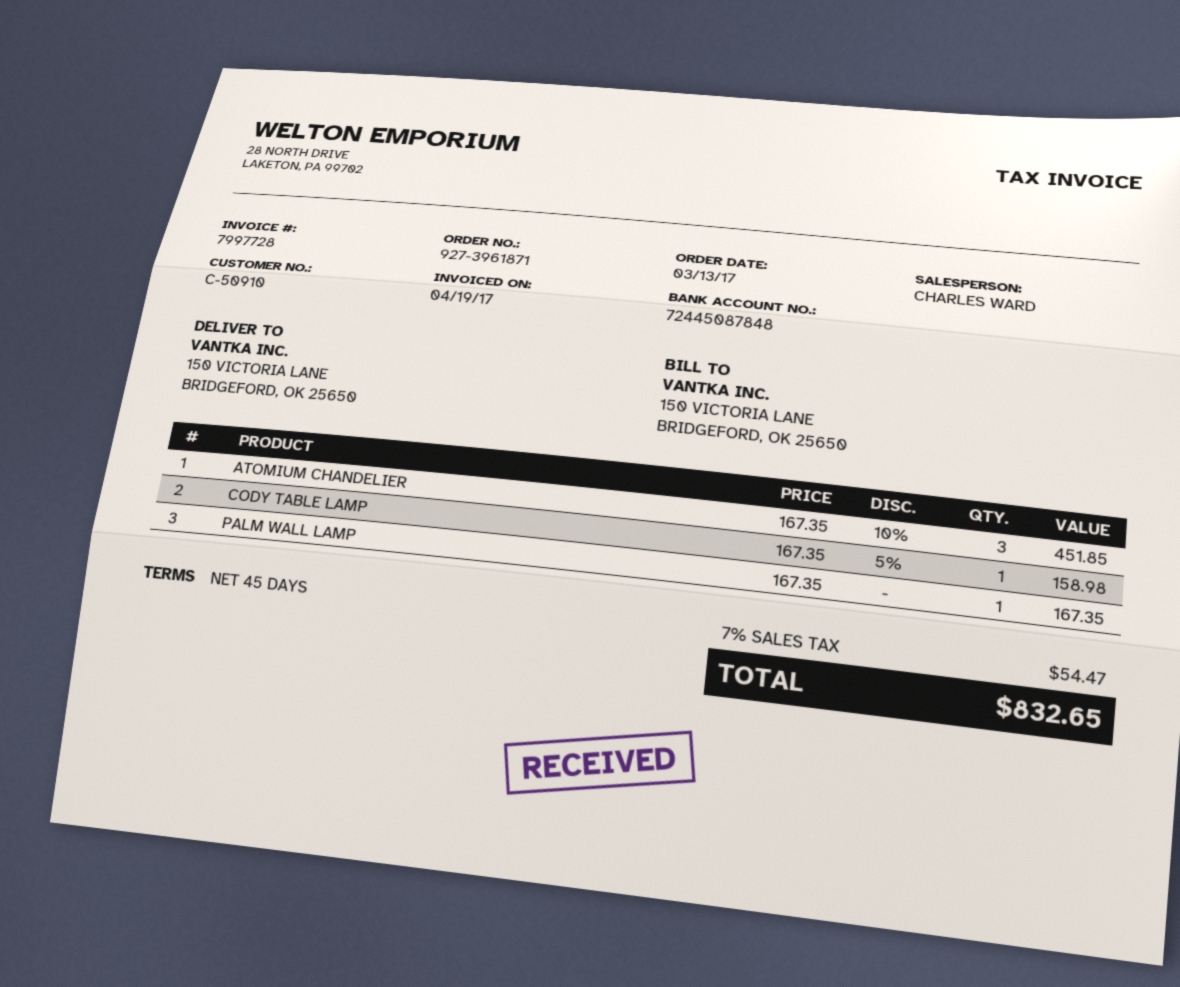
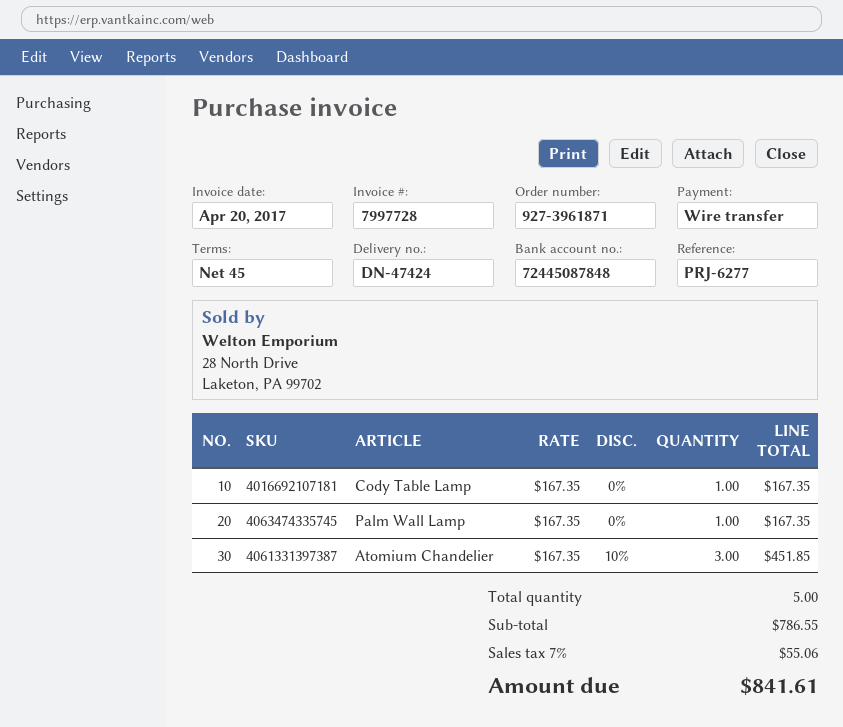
invoice date: 2017-04-19 -> 2017-04-20
CODY TABLE LAMP: 1 x 167.35 - 5% = 158.98 -> 1 x 167.35 = 167.35
tax: 7% = 54.47 -> 7% = 55.06
total: 832.65 -> 841.61

